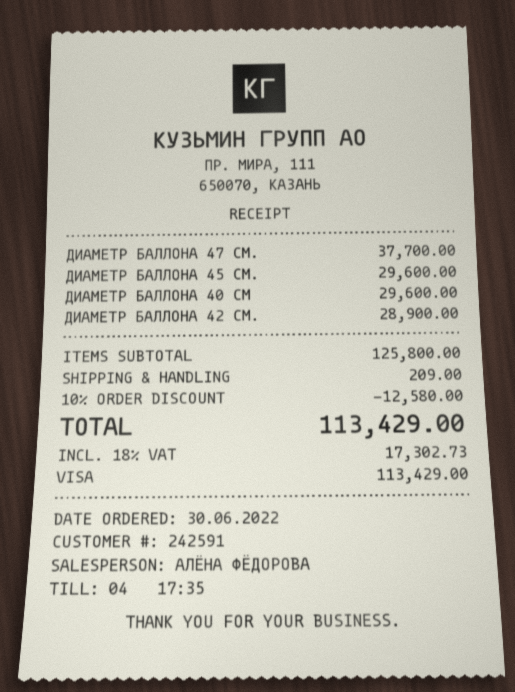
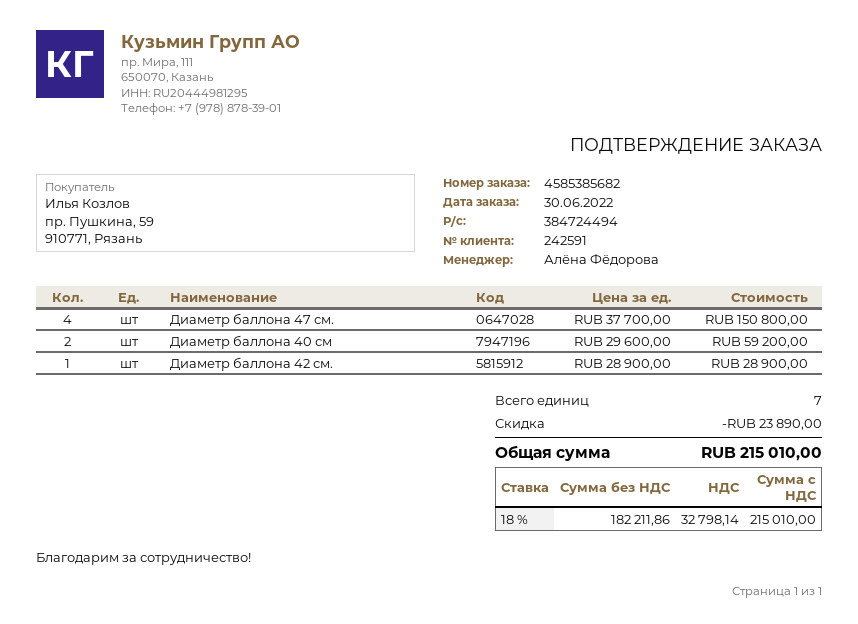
ДИАМЕТР БАЛЛОНА 47 СМ.: 1 x 37700.00 = 37700.00 -> 4 x 37700.00 = 150800.00
ДИАМЕТР БАЛЛОНА 45 СМ.: 1 x 29600.00 = 29600.00 -> none
ДИАМЕТР БАЛЛОНА 40 СМ: 1 x 29600.00 = 29600.00 -> 2 x 29600.00 = 59200.00
discount: 12580.00 -> 23890.00
shipping: 209.00 -> none
tax: 18% = 17302.73 -> 18% = 32798.14
total: 113429.00 -> 215010.00

